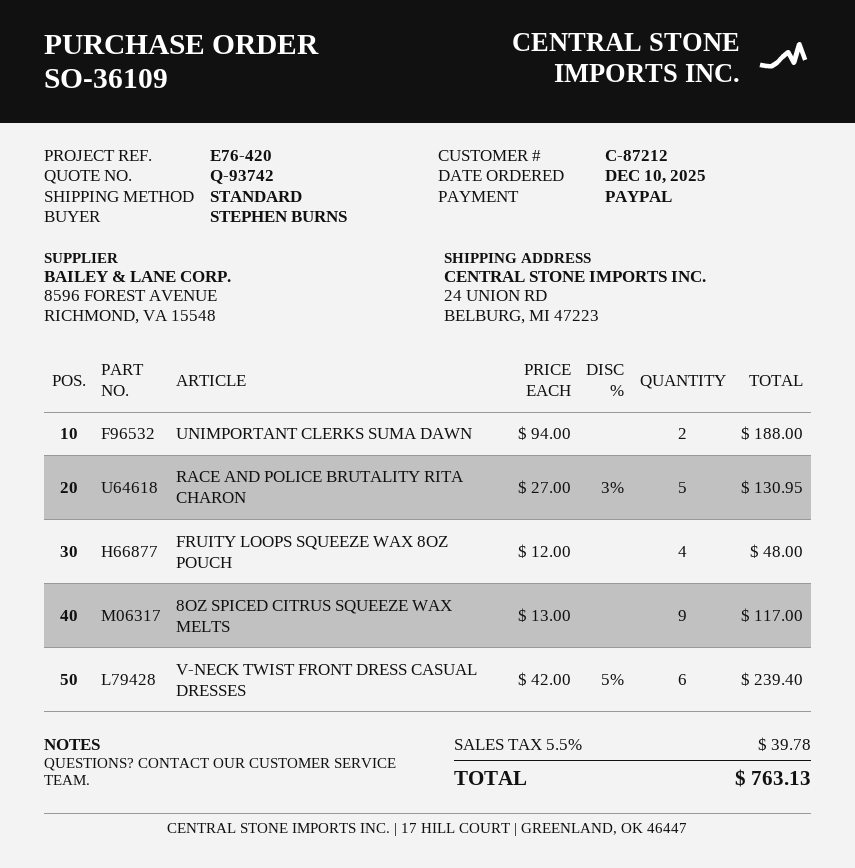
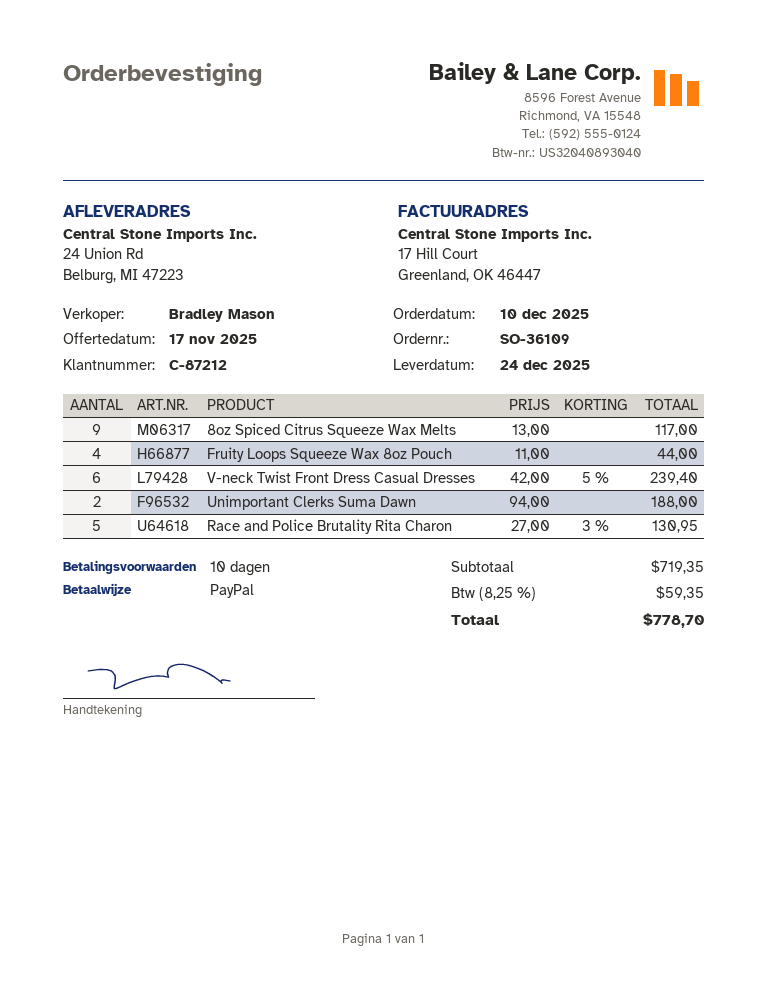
FRUITY LOOPS SQUEEZE WAX 8OZ POUCH: 4 x 12.00 = 48.00 -> 4 x 11.00 = 44.00
tax: 5.5% = 39.78 -> 8.25% = 59.35
total: 763.13 -> 778.70

